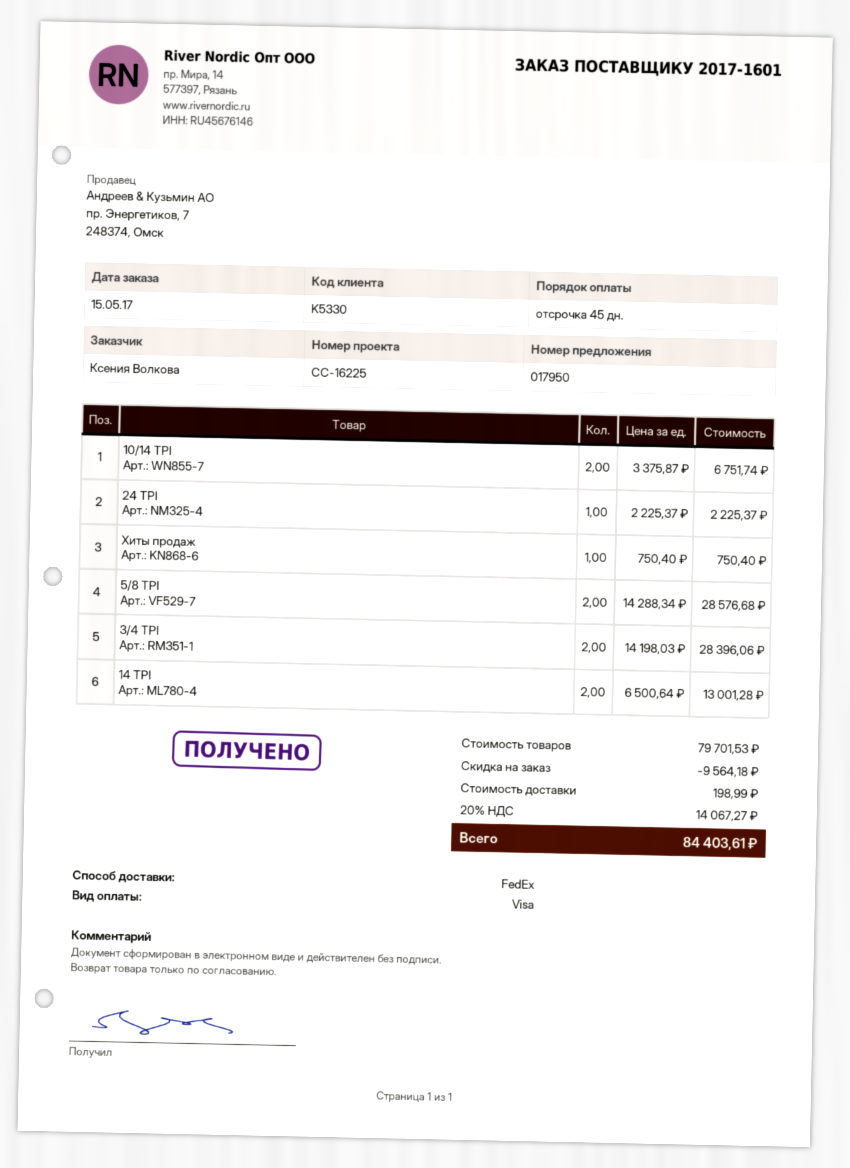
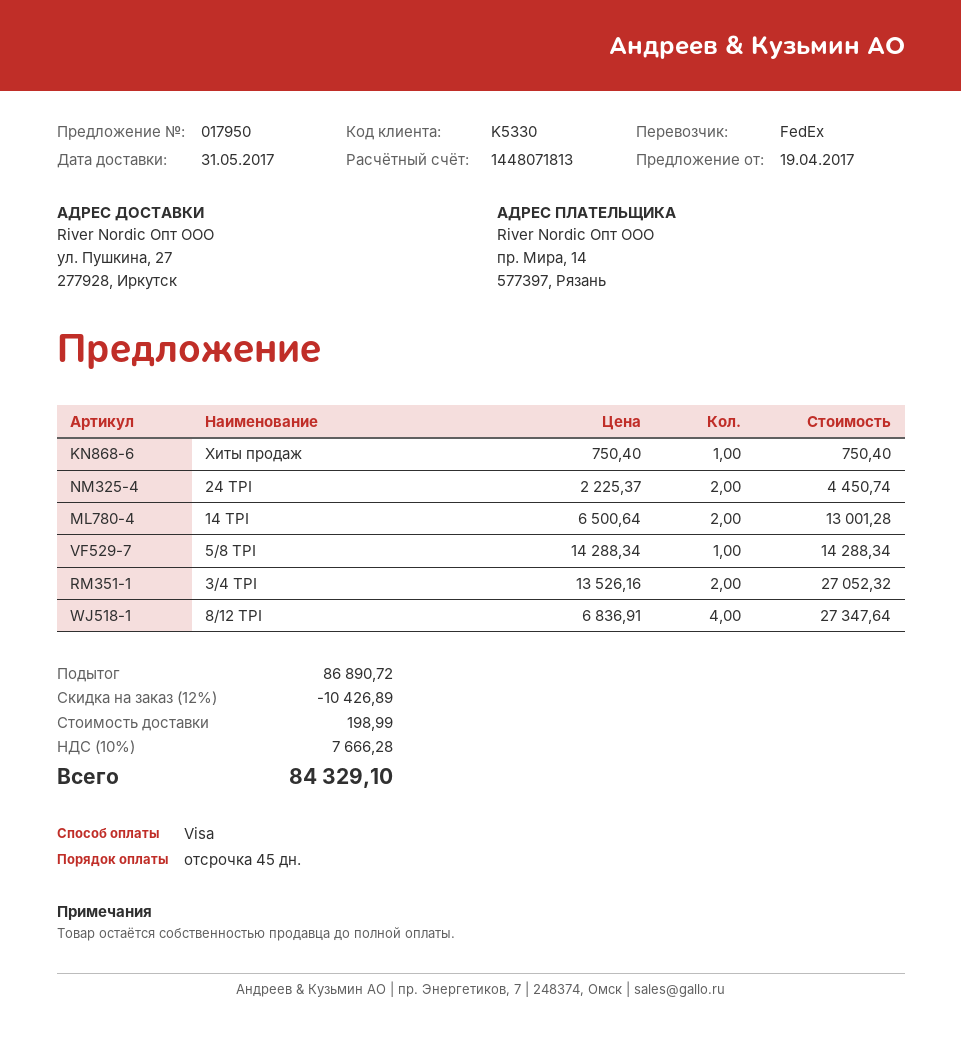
10/14 TPI: 2 x 3375.87 = 6751.74 -> none
24 TPI: 1 x 2225.37 = 2225.37 -> 2 x 2225.37 = 4450.74
5/8 TPI: 2 x 14288.34 = 28576.68 -> 1 x 14288.34 = 14288.34
3/4 TPI: 2 x 14198.03 = 28396.06 -> 2 x 13526.16 = 27052.32
8/12 TPI: none -> 4 x 6836.91 = 27347.64
subtotal: 79701.53 -> 86890.72
discount: 9564.18 -> 10426.89
tax: 20% = 14067.27 -> 10% = 7666.28
total: 84403.61 -> 84329.10

